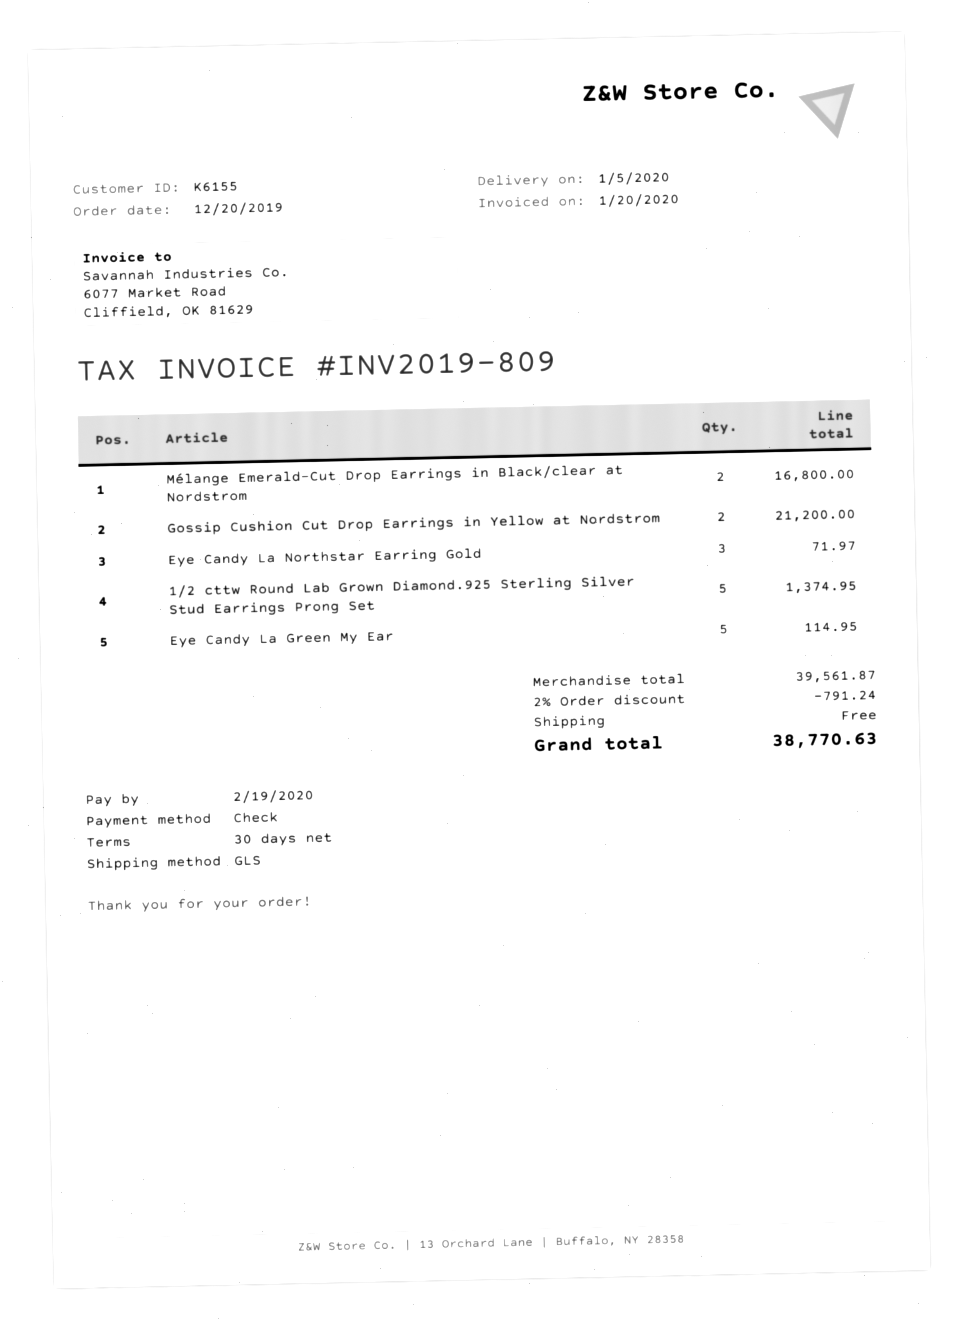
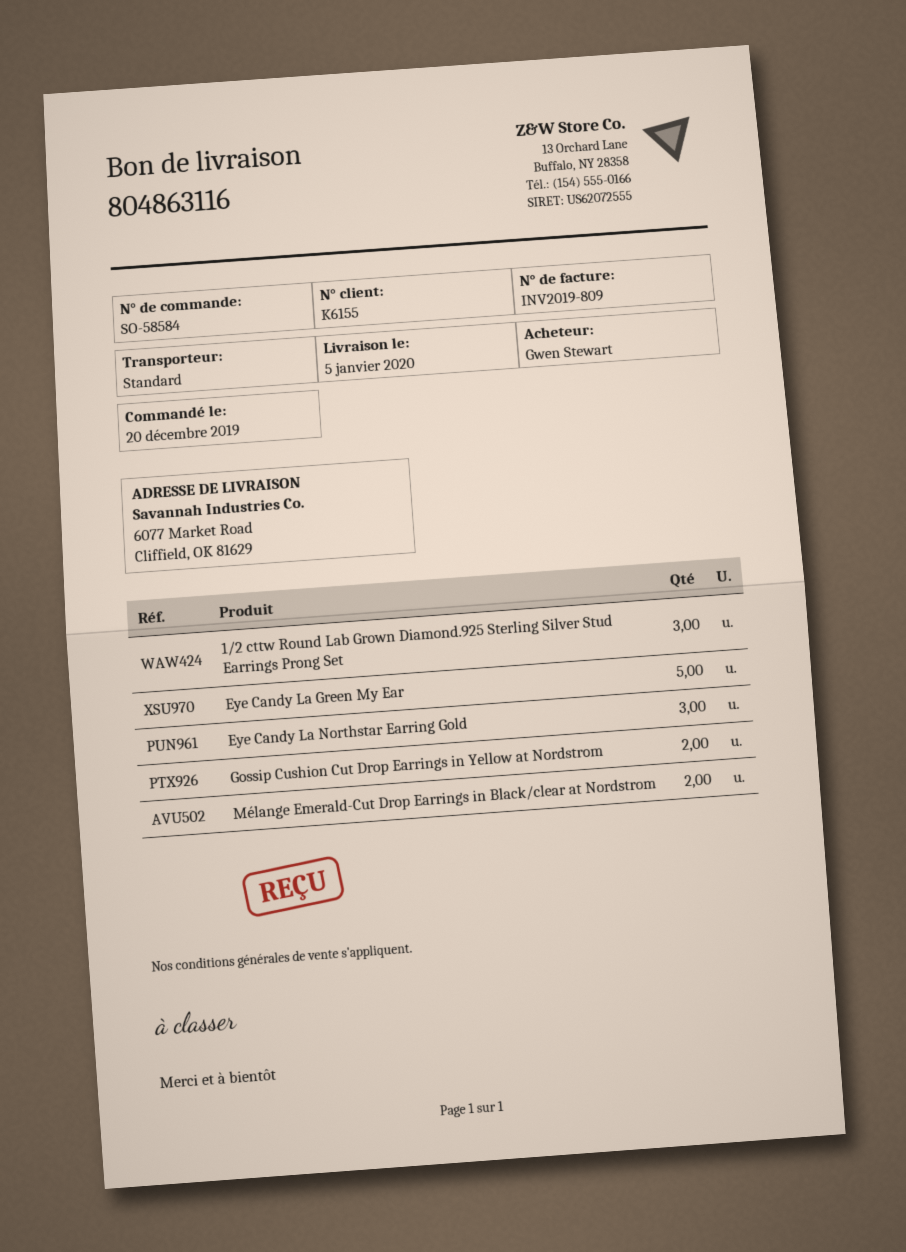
shipping method: GLS -> standard
1/2 cttw Round Lab Grown Diamond.925 Sterling Silver Stud Earrings Prong Set: 5 -> 3

